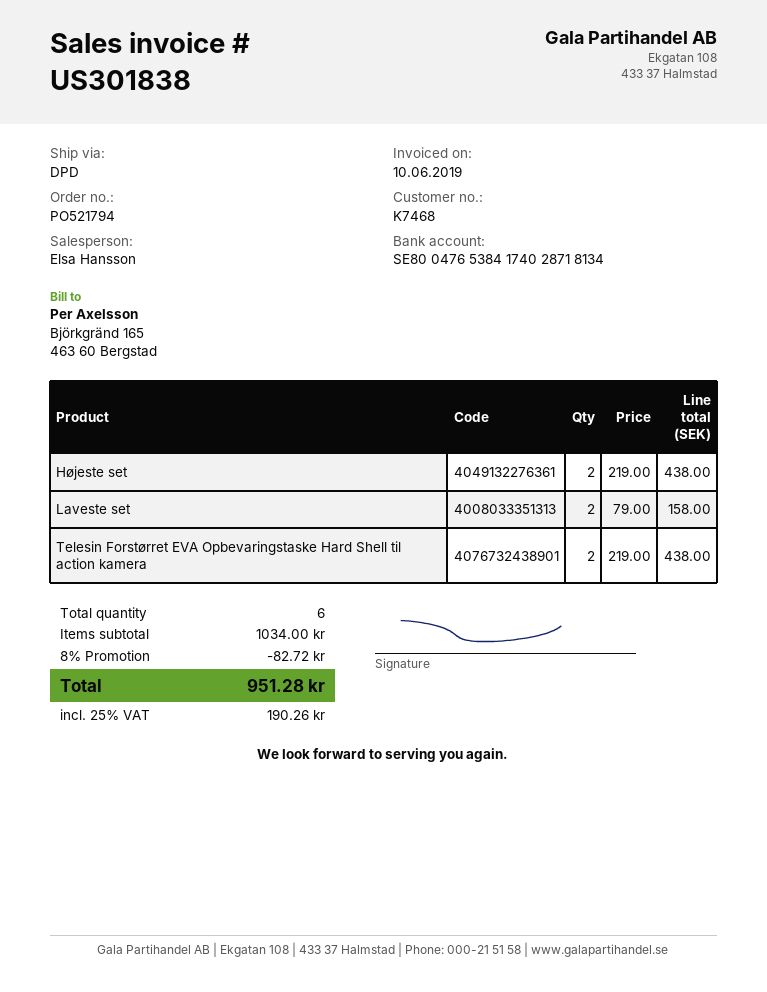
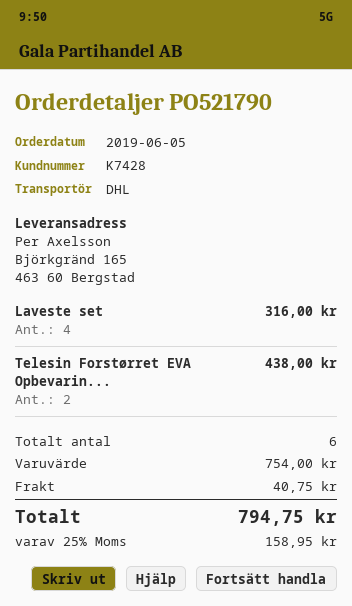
order number: PO521794 -> PO521790
customer number: K7468 -> K7428
shipping method: DPD -> DHL
Højeste set: 2 for 438.00 -> none
Laveste set: 2 for 158.00 -> 4 for 316.00
subtotal: 1034.00 -> 754.00
discount: 8% = 82.72 -> none
shipping: none -> 40.75
tax: 25% = 190.26 -> 25% = 158.95
total: 951.28 -> 794.75

